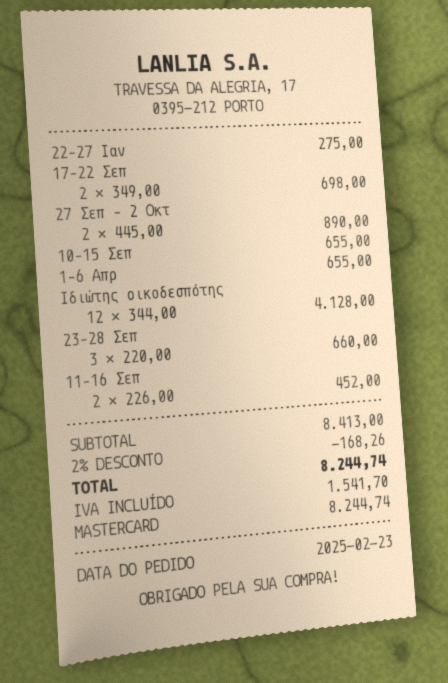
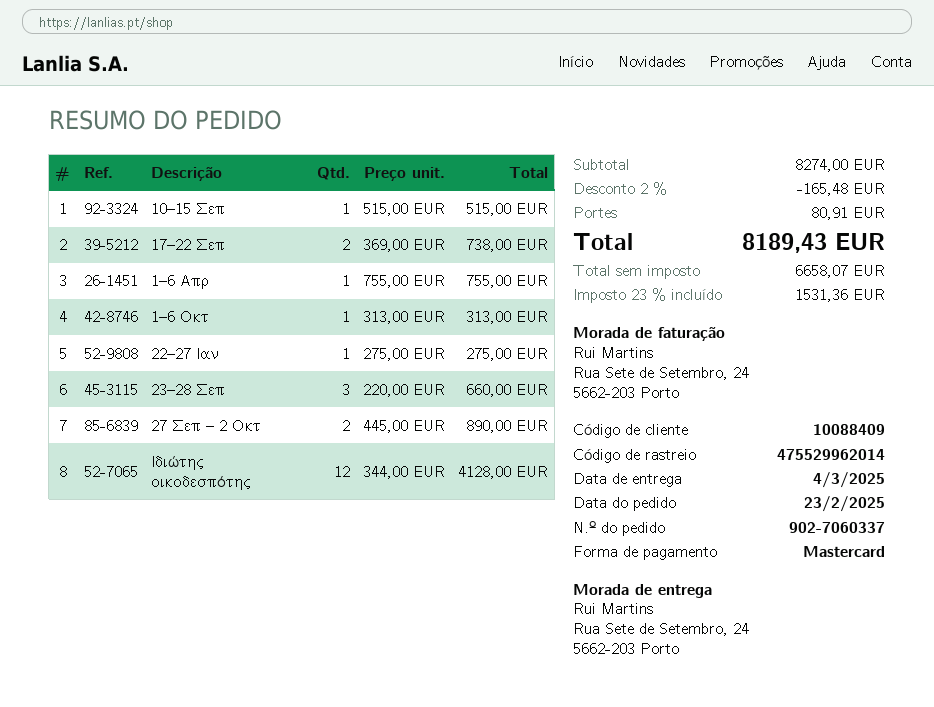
17–22 Σεπ: 2 x 349.00 = 698.00 -> 2 x 369.00 = 738.00
10–15 Σεπ: 1 x 655.00 = 655.00 -> 1 x 515.00 = 515.00
1–6 Απρ: 1 x 655.00 = 655.00 -> 1 x 755.00 = 755.00
11–16 Σεπ: 2 x 226.00 = 452.00 -> none
1–6 Οκτ: none -> 1 x 313.00 = 313.00
subtotal: 8413.00 -> 8274.00
discount: 2% = 168.26 -> 2% = 165.48
shipping: none -> 80.91
tax: 1541.70 -> 1531.36
total: 8244.74 -> 8189.43

